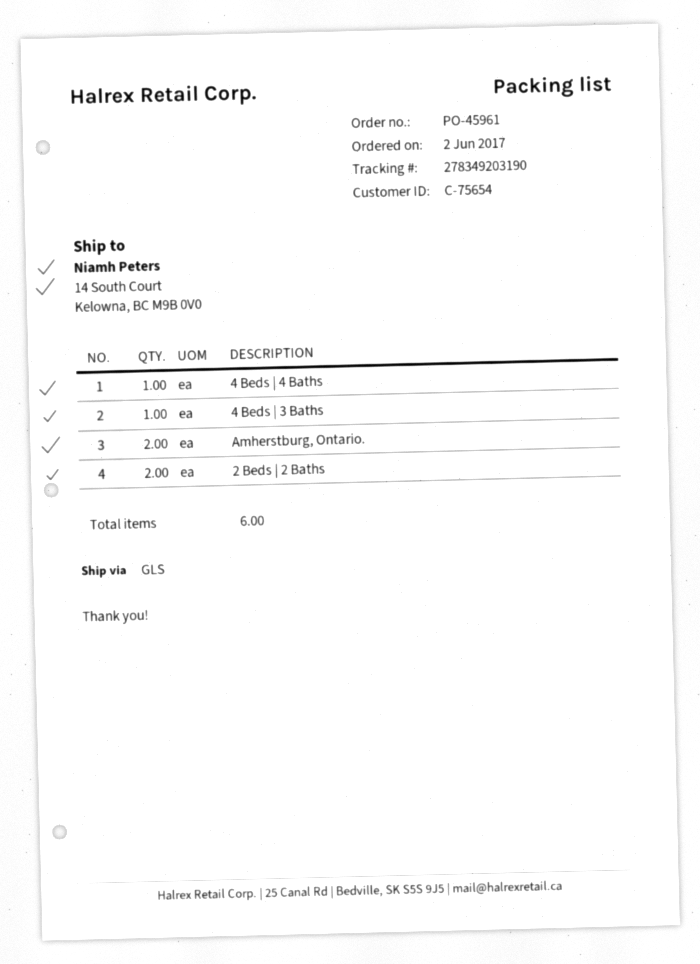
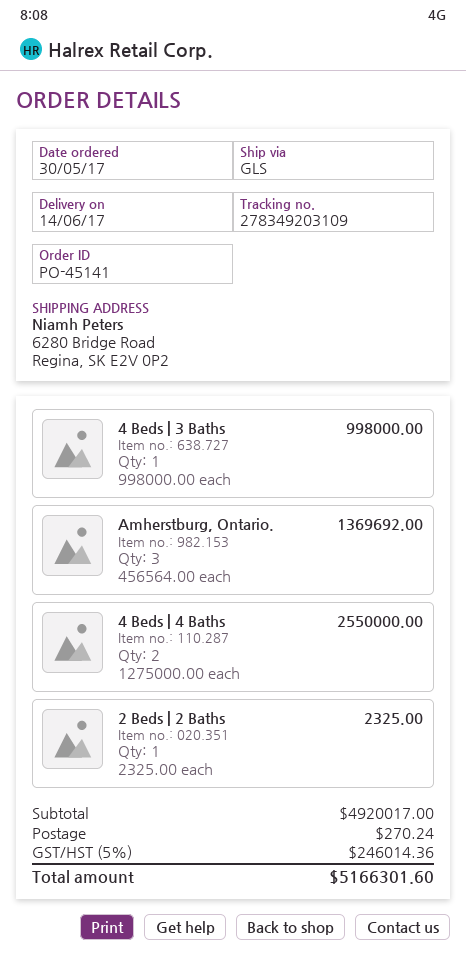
order number: PO-45961 -> PO-45141
order date: 2017-06-02 -> 2017-05-30
tracking number: 278349203190 -> 278349203109
ship to: 14 South Court, Kelowna, BC M9B 0V0 -> 6280 Bridge Road, Regina, SK E2V 0P2
4 Beds | 4 Baths: 1 -> 2
Amherstburg, Ontario.: 2 -> 3
2 Beds | 2 Baths: 2 -> 1

